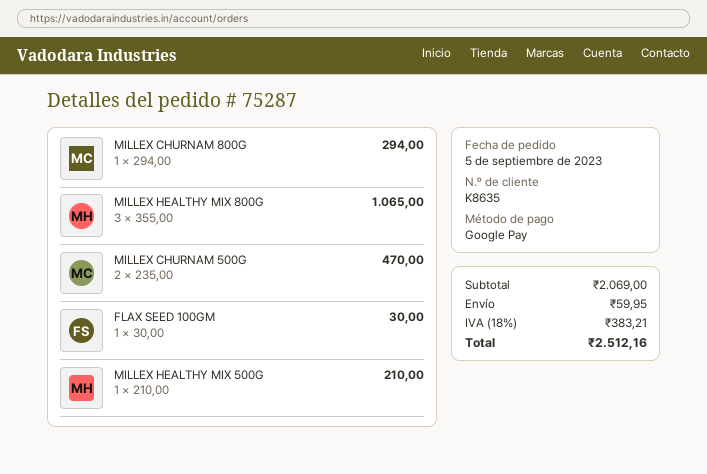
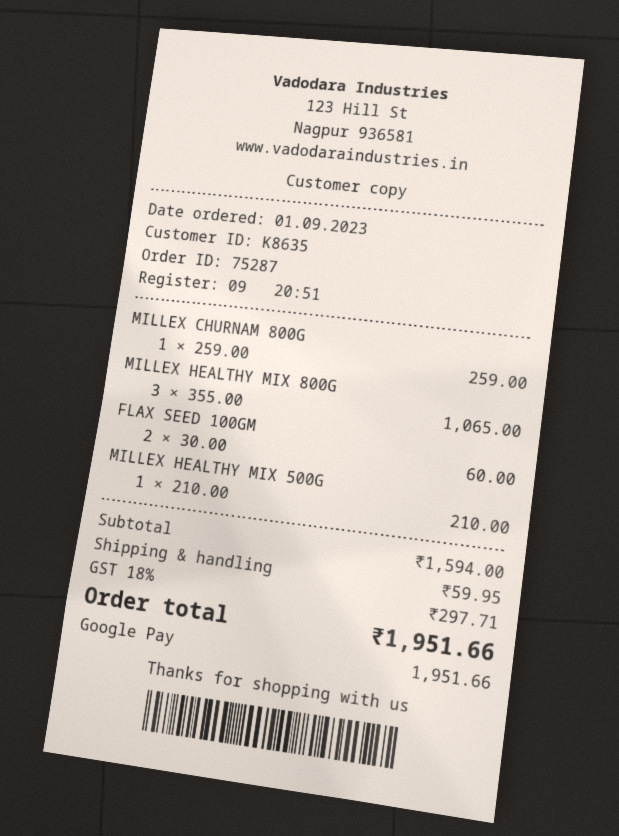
order date: 2023-09-05 -> 2023-09-01
MILLEX CHURNAM 800G: 1 x 294.00 = 294.00 -> 1 x 259.00 = 259.00
MILLEX CHURNAM 500G: 2 x 235.00 = 470.00 -> none
FLAX SEED 100GM: 1 x 30.00 = 30.00 -> 2 x 30.00 = 60.00
subtotal: 2069.00 -> 1594.00
tax: 18% = 383.21 -> 18% = 297.71
total: 2512.16 -> 1951.66

